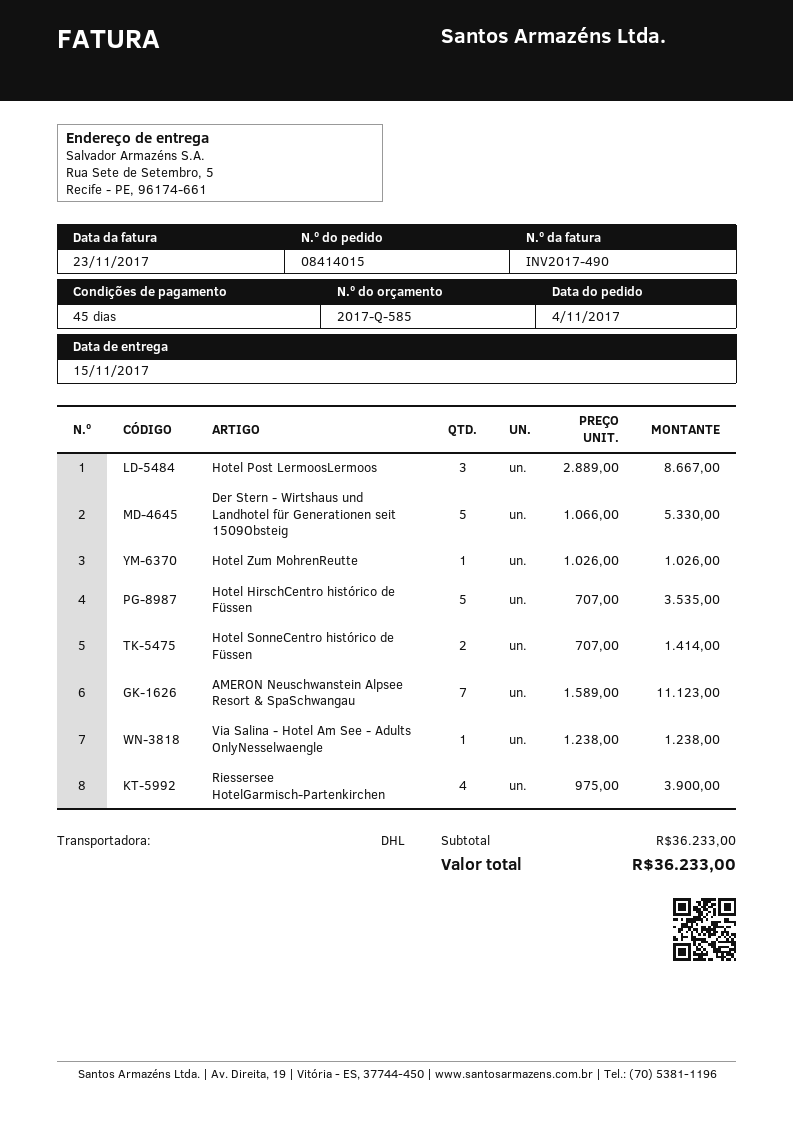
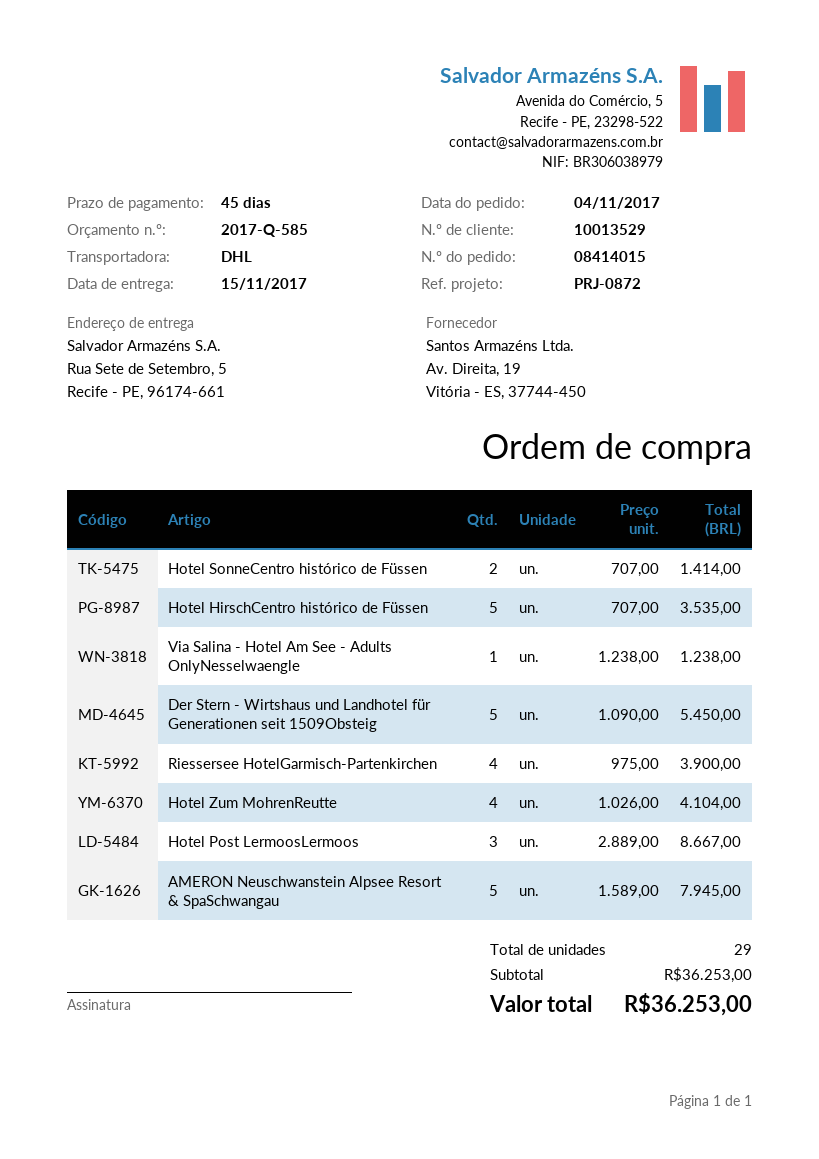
Der Stern - Wirtshaus und Landhotel für Generationen seit 1509Obsteig: 5 x 1066.00 = 5330.00 -> 5 x 1090.00 = 5450.00
Hotel Zum MohrenReutte: 1 x 1026.00 = 1026.00 -> 4 x 1026.00 = 4104.00
AMERON Neuschwanstein Alpsee Resort & SpaSchwangau: 7 x 1589.00 = 11123.00 -> 5 x 1589.00 = 7945.00
subtotal: 36233.00 -> 36253.00
total: 36233.00 -> 36253.00

